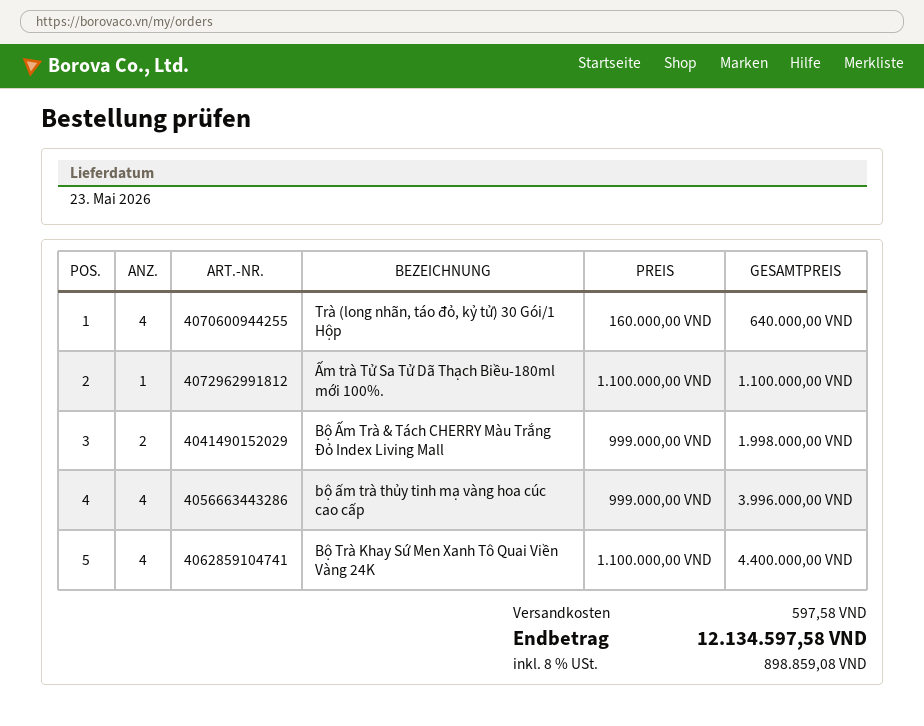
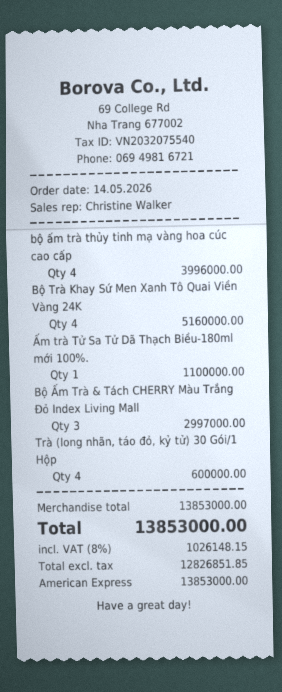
Trà (long nhãn, táo đỏ, kỷ tử) 30 Gói/1 Hộp: 4 for 640000.00 -> 4 for 600000.00
Bộ Ấm Trà & Tách CHERRY Màu Trắng Đỏ Index Living Mall: 2 for 1998000.00 -> 3 for 2997000.00
Bộ Trà Khay Sứ Men Xanh Tô Quai Viền Vàng 24K: 4 for 4400000.00 -> 4 for 5160000.00
shipping: 597.58 -> none
tax: 8% = 898859.08 -> 8% = 1026148.15
total: 12134597.58 -> 13853000.00

